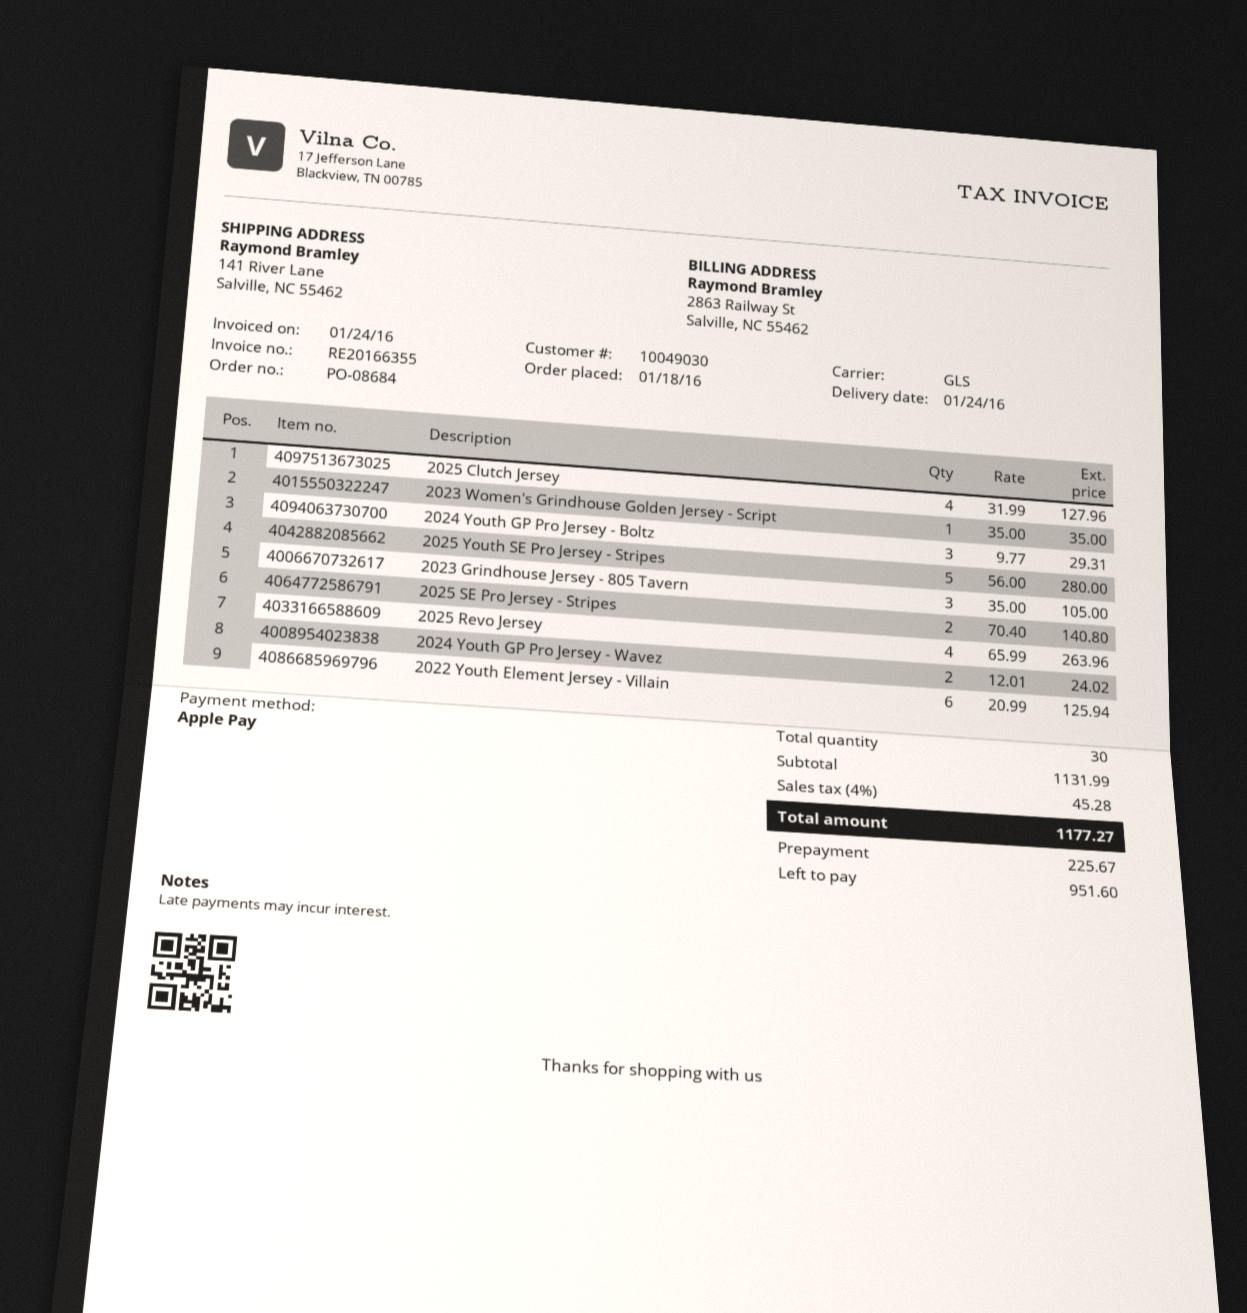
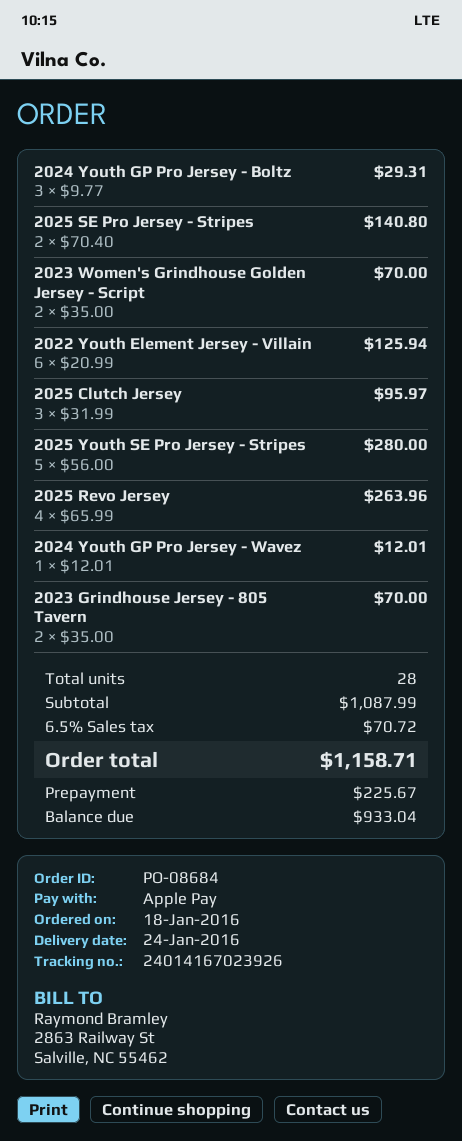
2025 Clutch Jersey: 4 x 31.99 = 127.96 -> 3 x 31.99 = 95.97
2023 Women's Grindhouse Golden Jersey - Script: 1 x 35.00 = 35.00 -> 2 x 35.00 = 70.00
2023 Grindhouse Jersey - 805 Tavern: 3 x 35.00 = 105.00 -> 2 x 35.00 = 70.00
2024 Youth GP Pro Jersey - Wavez: 2 x 12.01 = 24.02 -> 1 x 12.01 = 12.01
total quantity: 30 -> 28
subtotal: 1131.99 -> 1087.99
tax: 4% = 45.28 -> 6.5% = 70.72
total: 1177.27 -> 1158.71
balance: 951.60 -> 933.04

